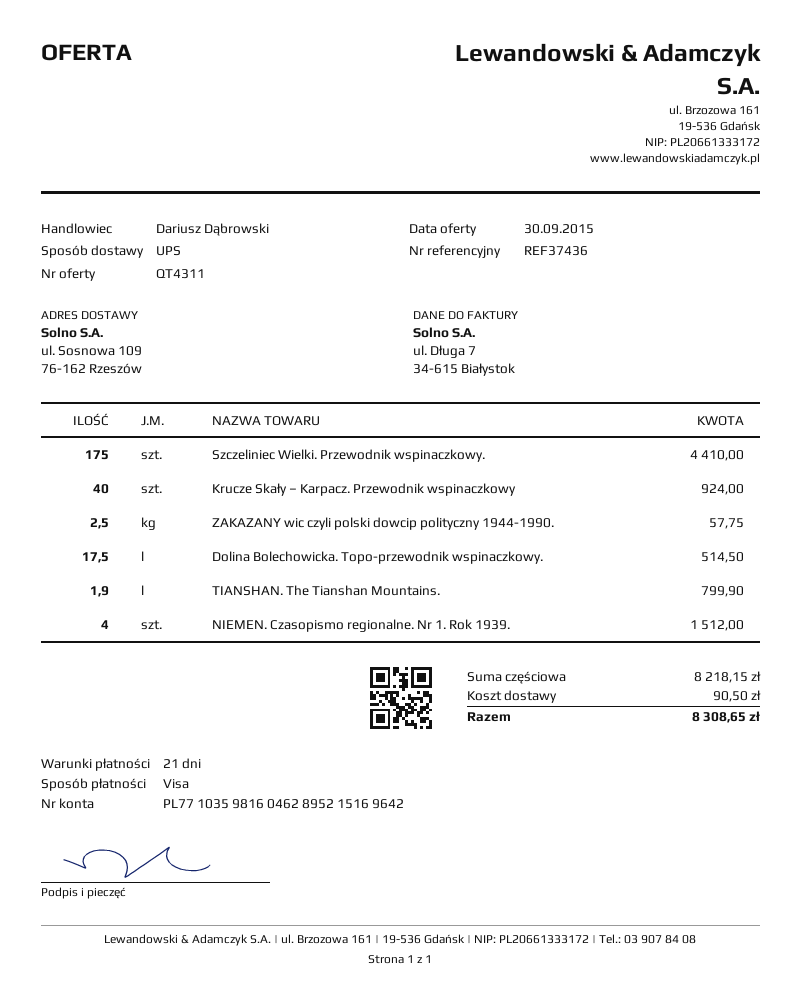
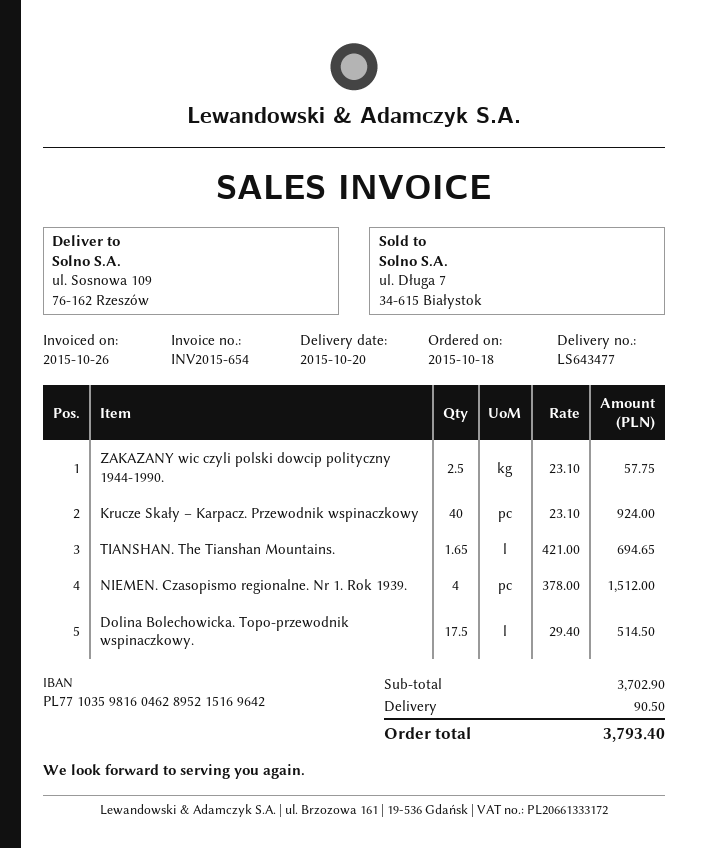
Szczeliniec Wielki. Przewodnik wspinaczkowy.: 175 for 4410.00 -> none
TIANSHAN. The Tianshan Mountains.: 1.9 for 799.90 -> 1.65 for 694.65
subtotal: 8218.15 -> 3702.90
total: 8308.65 -> 3793.40

